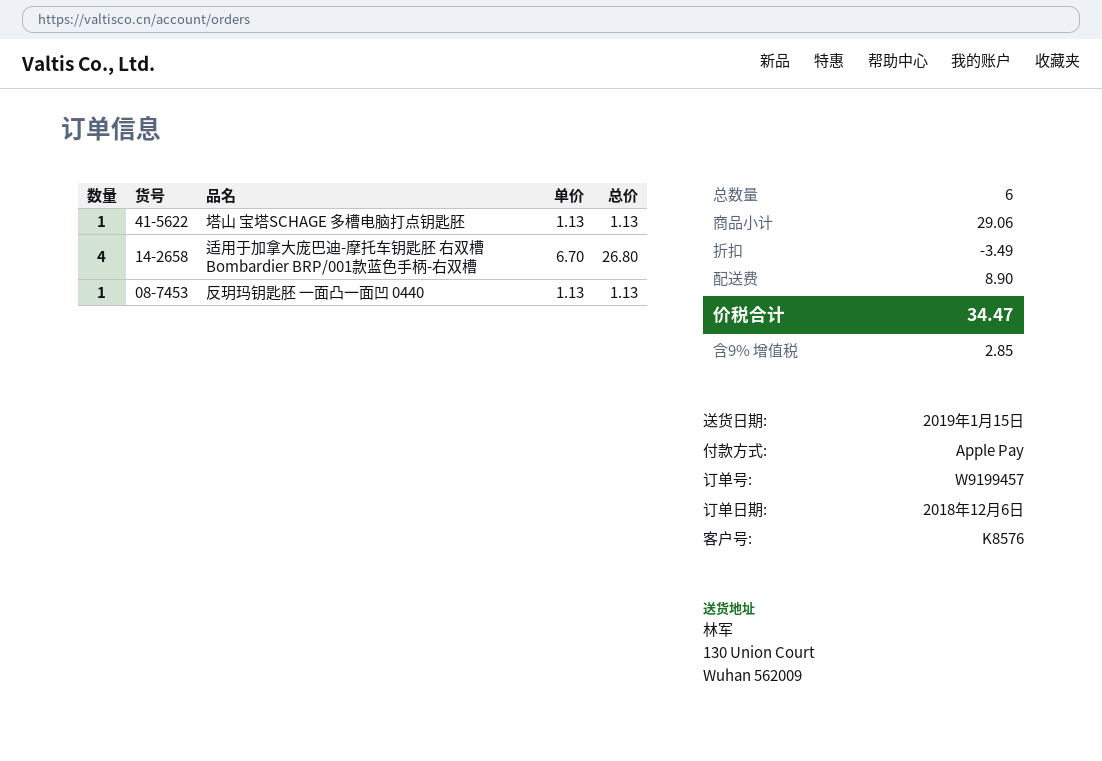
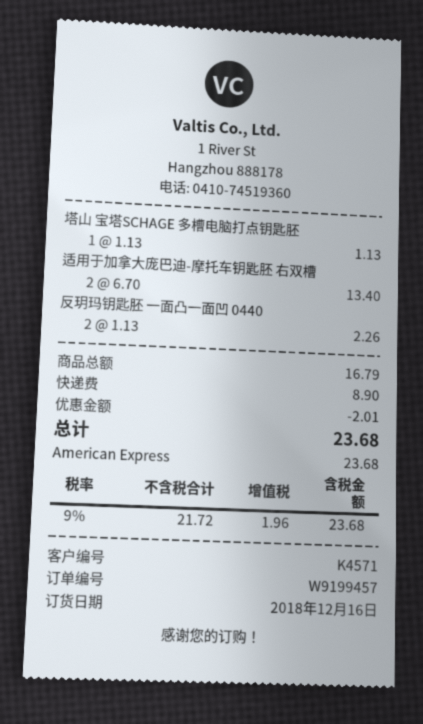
order date: 2018-12-06 -> 2018-12-16
customer number: K8576 -> K4571
payment method: Apple Pay -> American Express
适用于加拿大庞巴迪-摩托车钥匙胚 右双槽 Bombardier BRP/001款蓝色手柄-右双槽: 4 x 6.70 = 26.80 -> 2 x 6.70 = 13.40
反玥玛钥匙胚 一面凸一面凹 0440: 1 x 1.13 = 1.13 -> 2 x 1.13 = 2.26
subtotal: 29.06 -> 16.79
discount: 3.49 -> 2.01
tax: 9% = 2.85 -> 9% = 1.96
total: 34.47 -> 23.68

